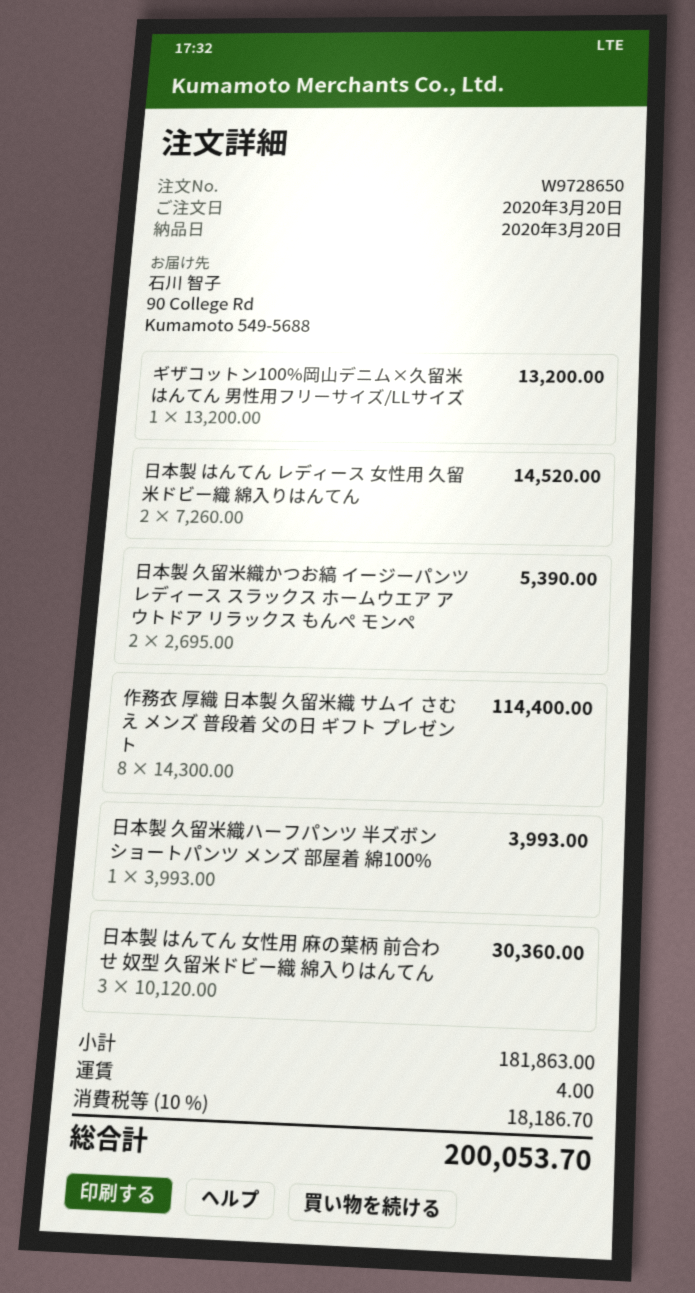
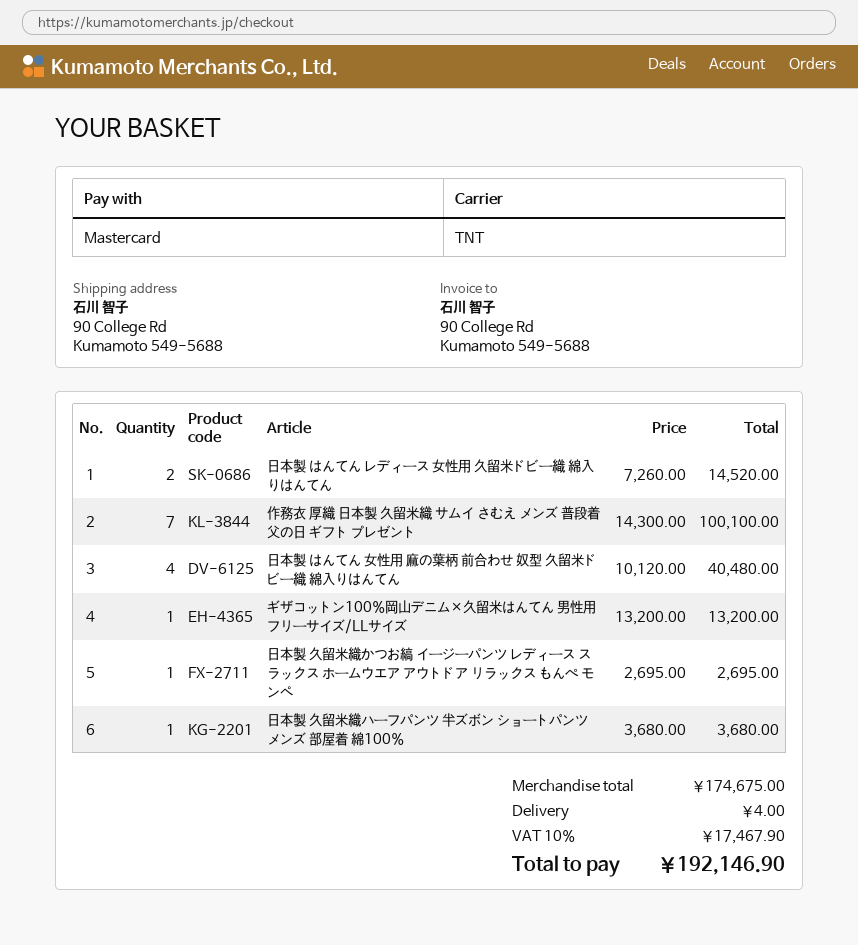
日本製 久留米織かつお縞 イージーパンツ レディース スラックス ホームウエア アウトドア リラックス もんぺ モンペ: 2 x 2695.00 = 5390.00 -> 1 x 2695.00 = 2695.00
作務衣 厚織 日本製 久留米織 サムイ さむえ メンズ 普段着 父の日 ギフト プレゼント: 8 x 14300.00 = 114400.00 -> 7 x 14300.00 = 100100.00
日本製 久留米織ハーフパンツ 半ズボン ショートパンツ メンズ 部屋着 綿100%: 1 x 3993.00 = 3993.00 -> 1 x 3680.00 = 3680.00
日本製 はんてん 女性用 麻の葉柄 前合わせ 奴型 久留米ドビー織 綿入りはんてん: 3 x 10120.00 = 30360.00 -> 4 x 10120.00 = 40480.00
subtotal: 181863.00 -> 174675.00
tax: 10% = 18186.70 -> 10% = 17467.90
total: 200053.70 -> 192146.90

